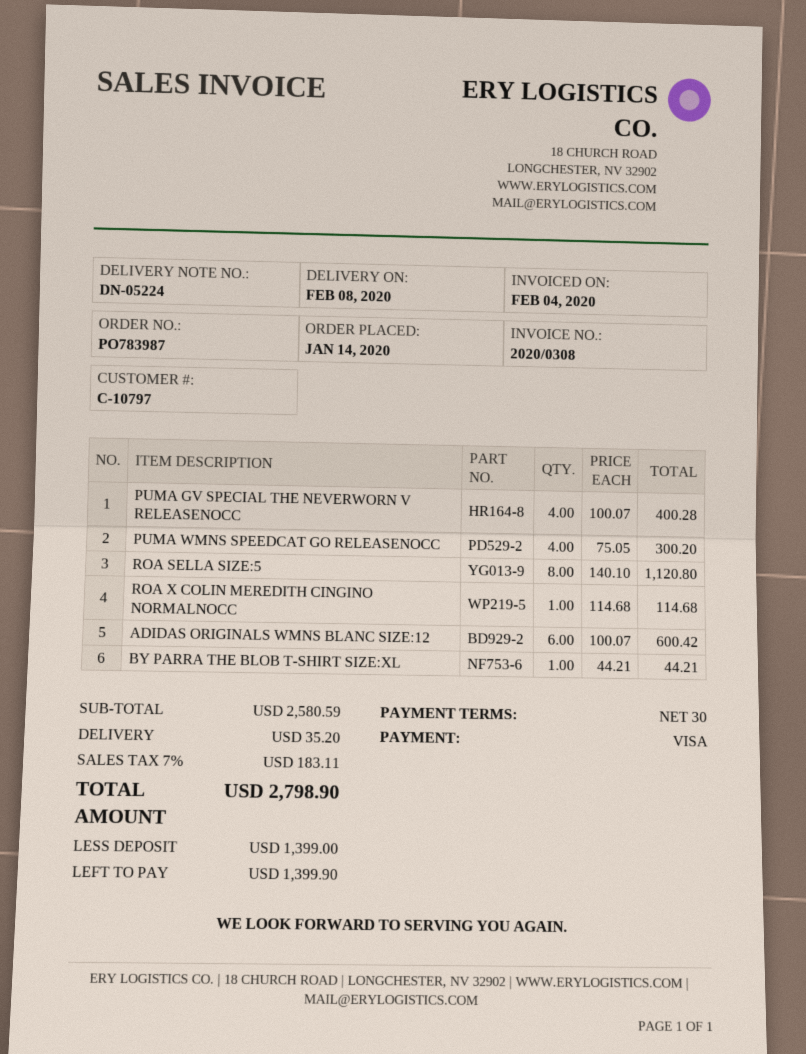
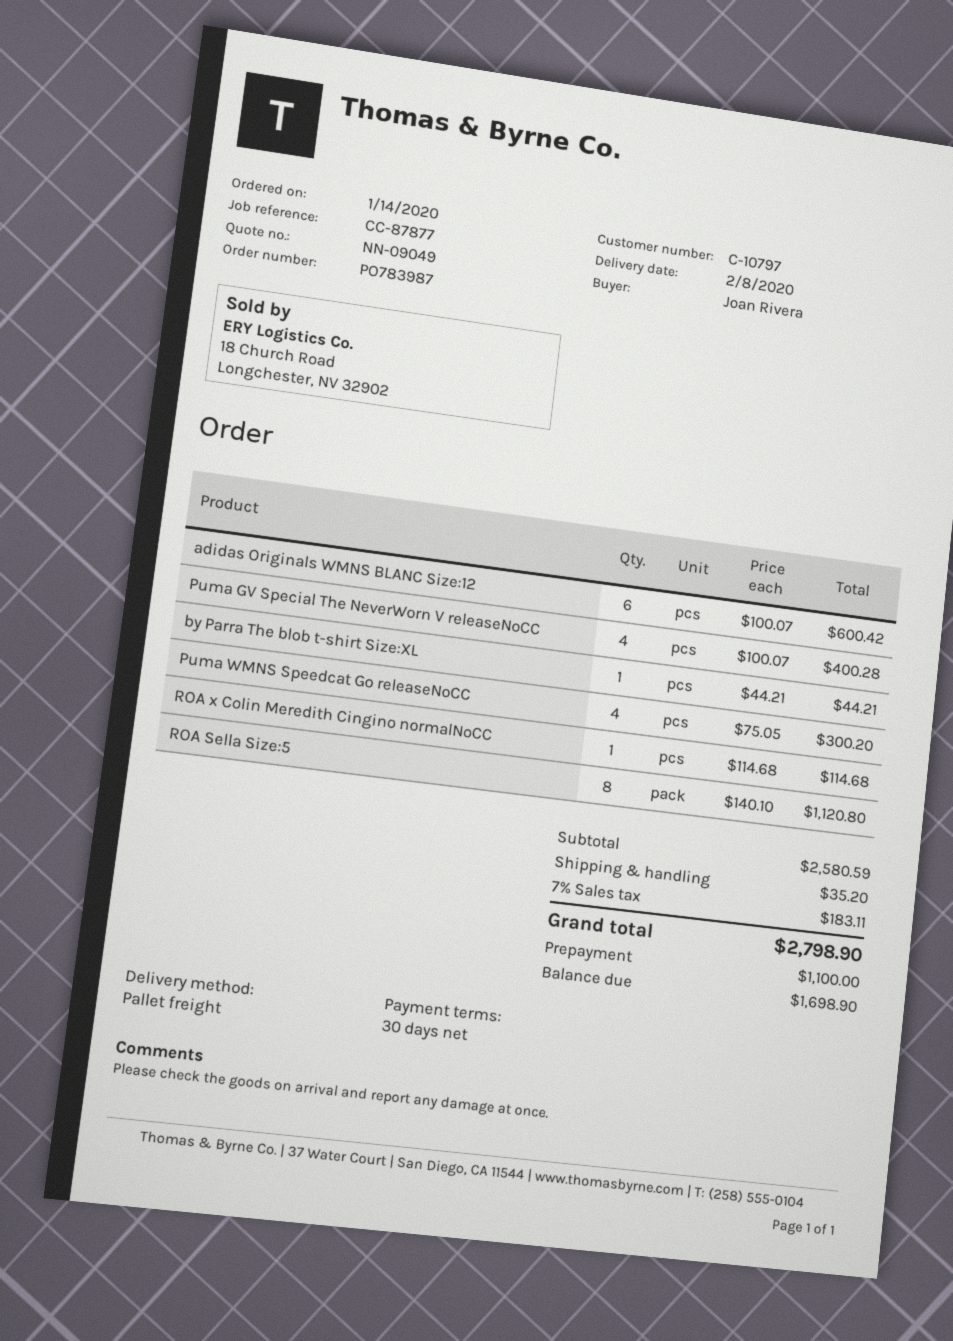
deposit: 1399.00 -> 1100.00
balance: 1399.90 -> 1698.90

